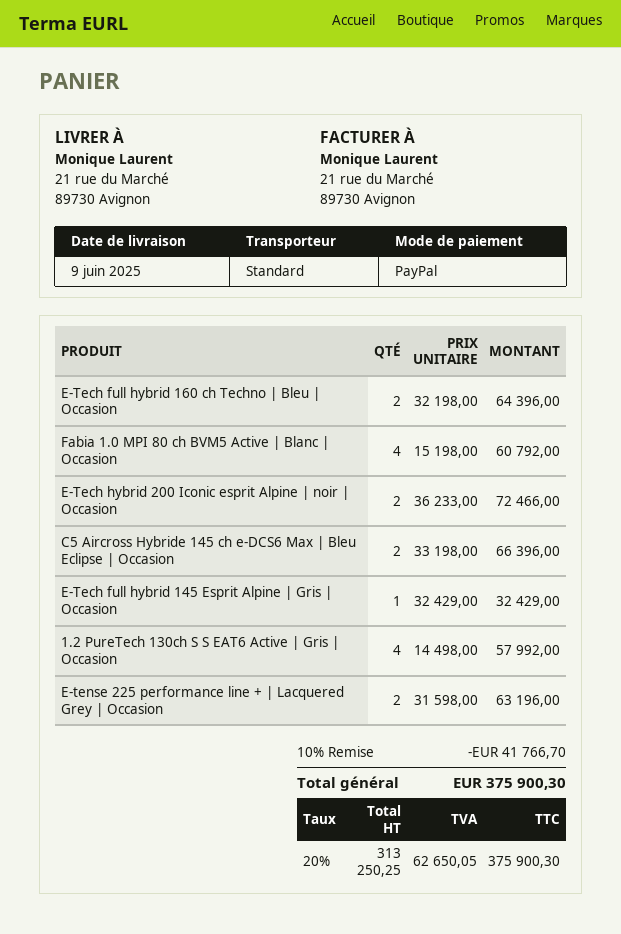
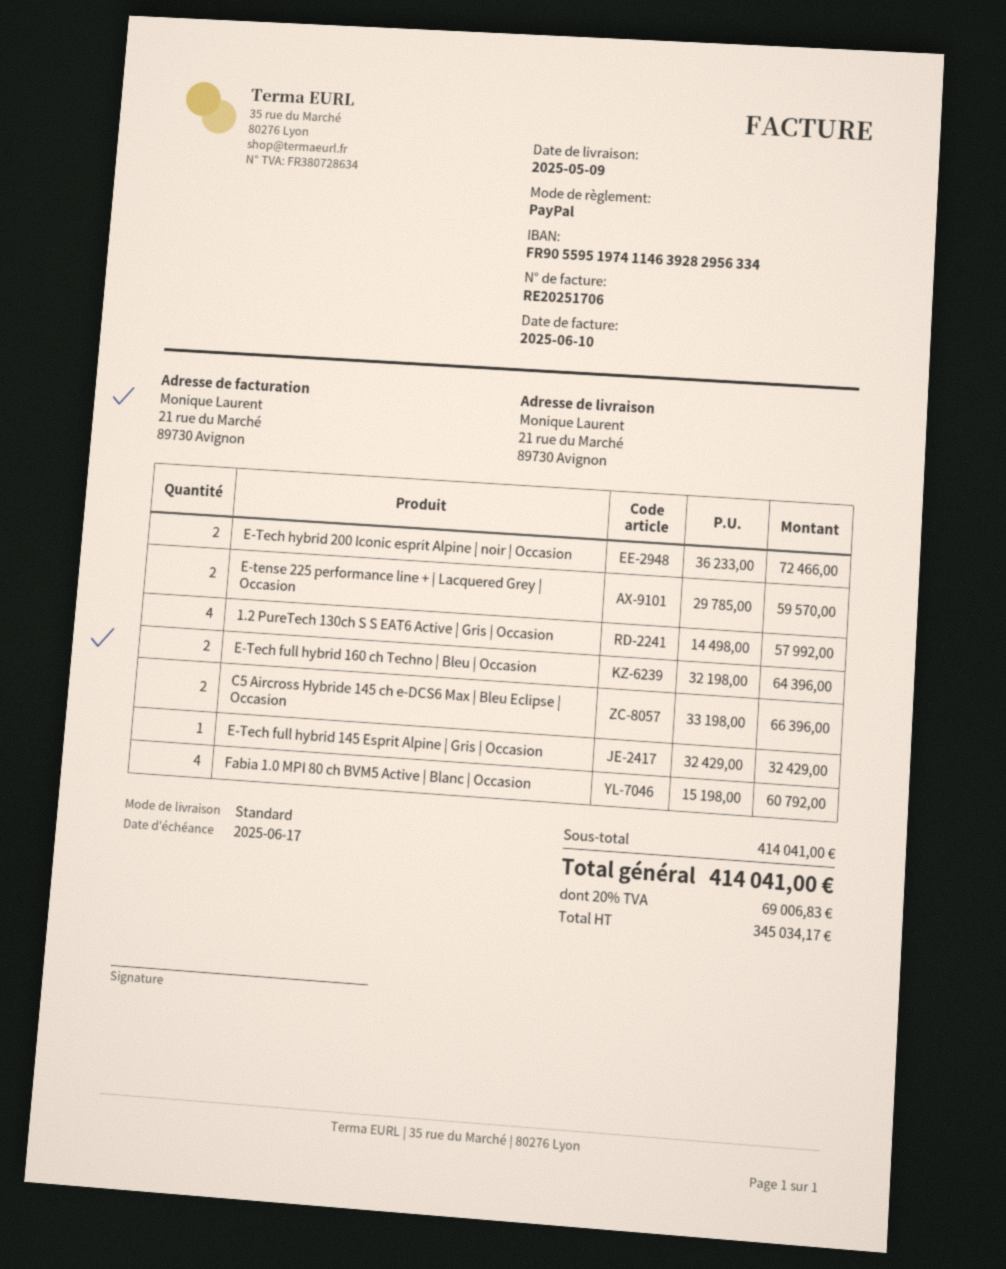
delivery date: 2025-06-09 -> 2025-05-09
E-tense 225 performance line + | Lacquered Grey | Occasion: 2 x 31598.00 = 63196.00 -> 2 x 29785.00 = 59570.00
discount: 10% = 41766.70 -> none
net: 313250.25 -> 345034.17
tax: 20% = 62650.05 -> 20% = 69006.83
total: 375900.30 -> 414041.00

